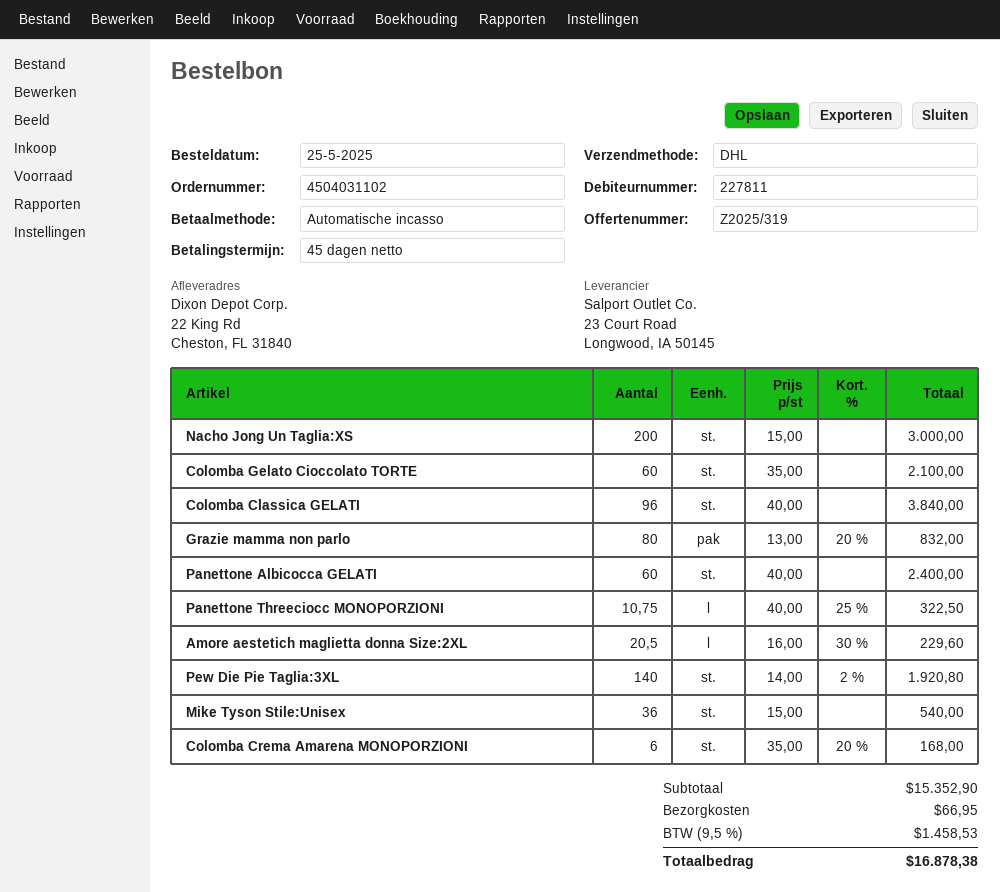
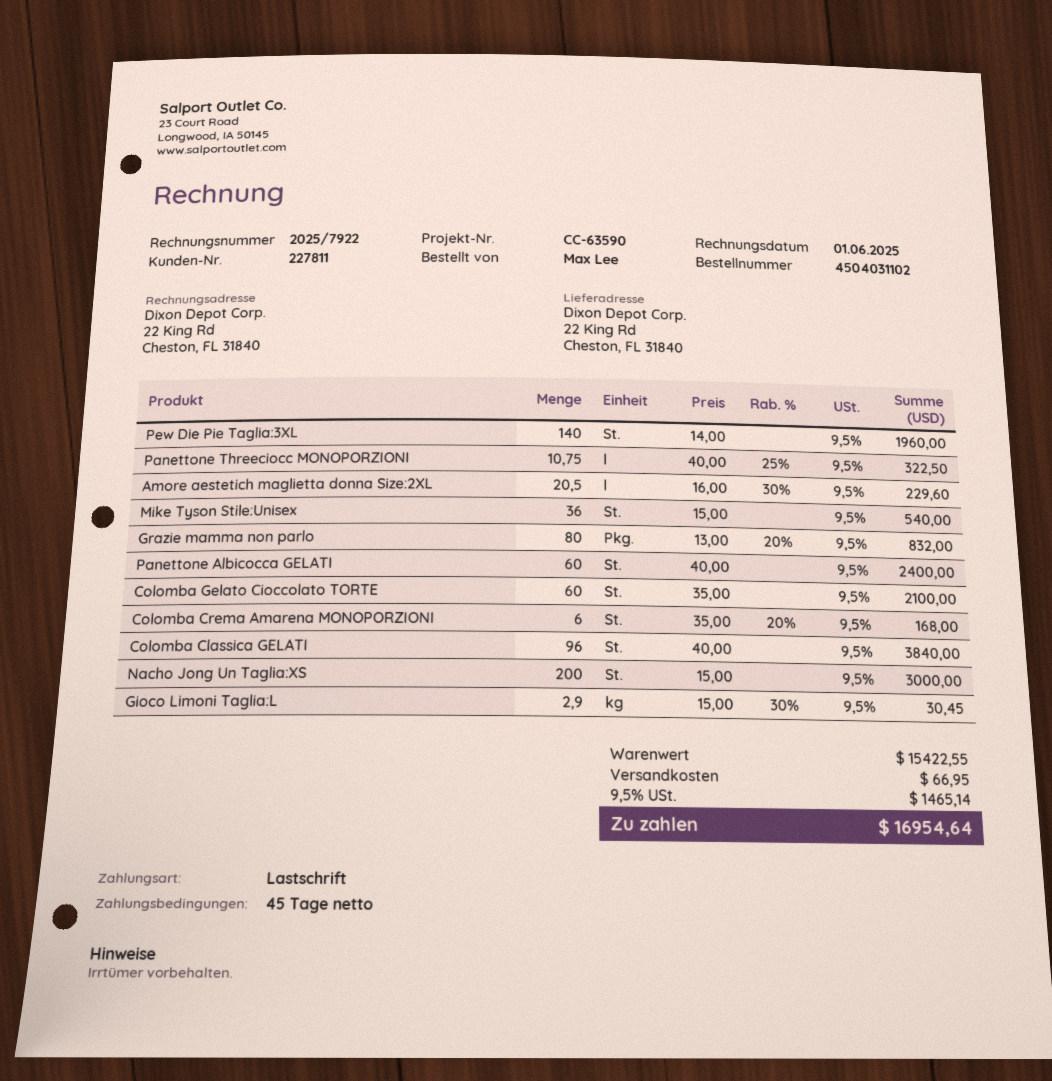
Pew Die Pie Taglia:3XL: 140 x 14.00 - 2% = 1920.80 -> 140 x 14.00 = 1960.00
Gioco Limoni Taglia:L: none -> 2.9 x 15.00 - 30% = 30.45
subtotal: 15352.90 -> 15422.55
tax: 9.5% = 1458.53 -> 9.5% = 1465.14
total: 16878.38 -> 16954.64

